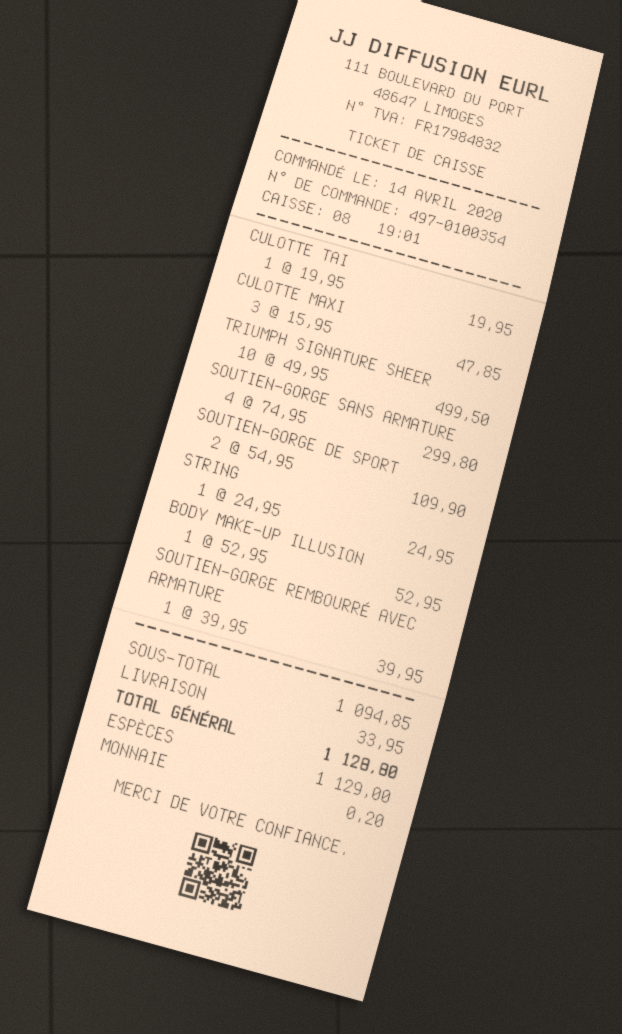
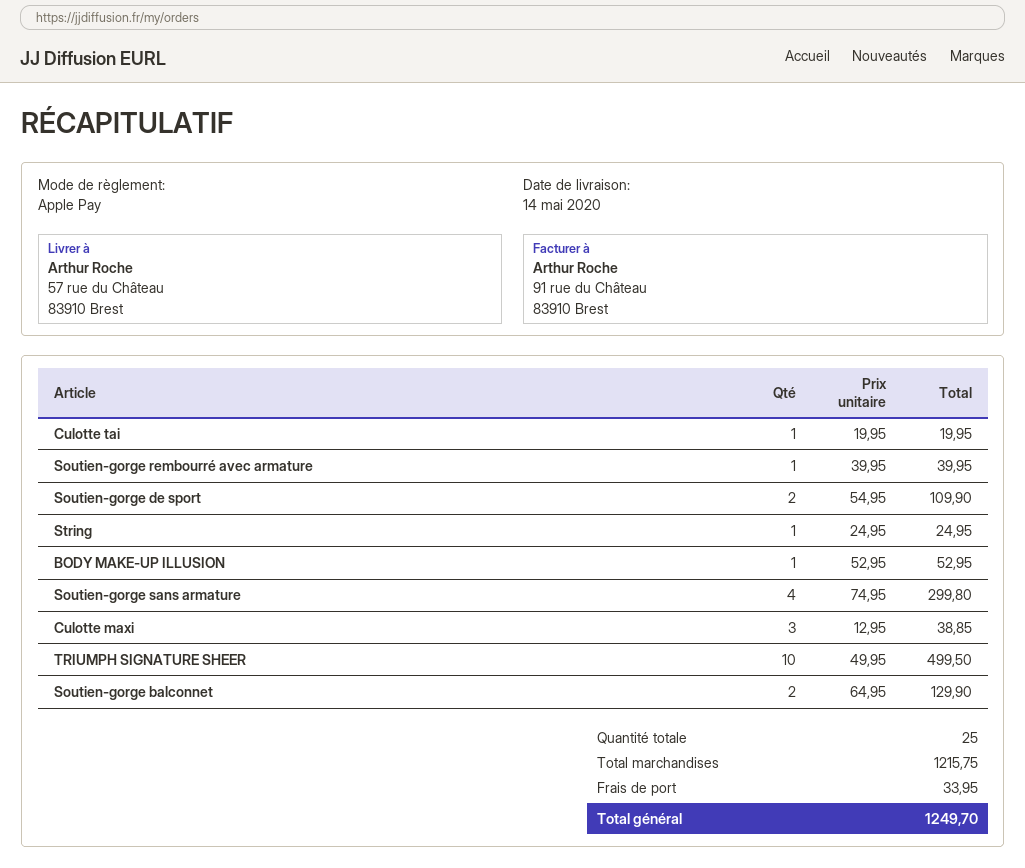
payment method: cash -> Apple Pay
CULOTTE MAXI: 3 x 15.95 = 47.85 -> 3 x 12.95 = 38.85
Soutien-gorge balconnet: none -> 2 x 64.95 = 129.90
subtotal: 1094.85 -> 1215.75
total: 1128.80 -> 1249.70

